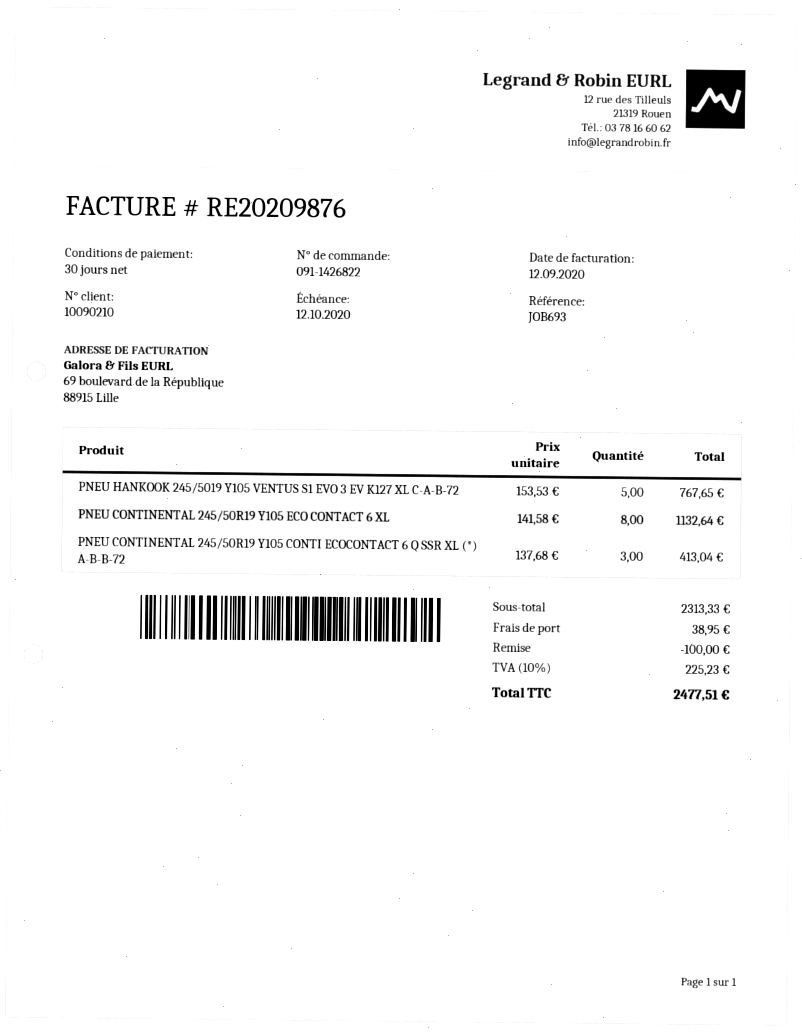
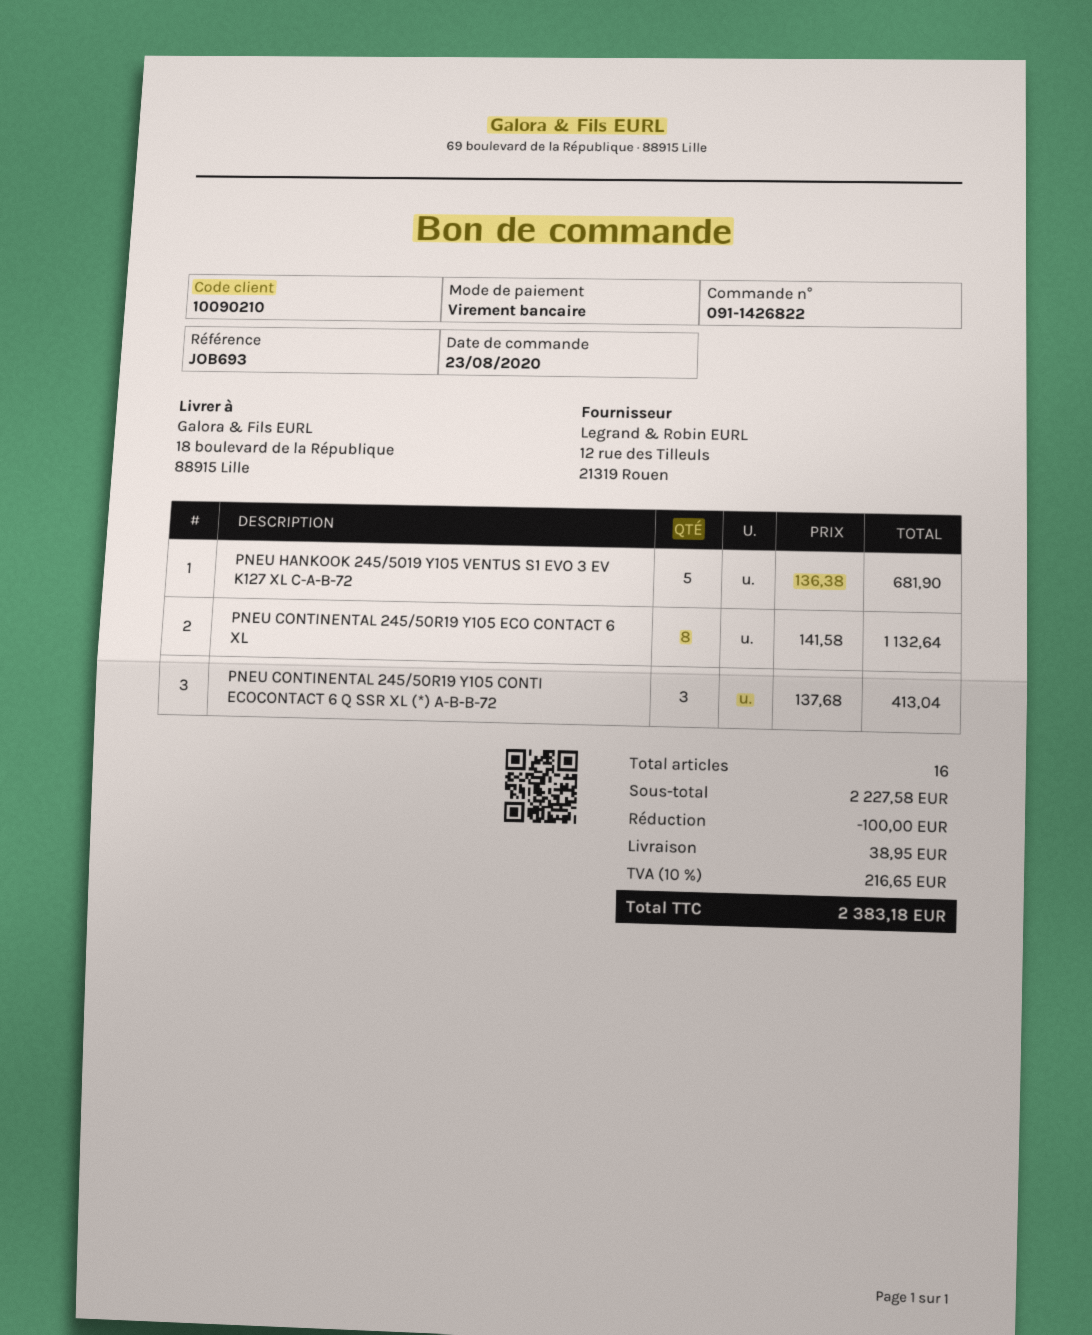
PNEU HANKOOK 245/5019 Y105 VENTUS S1 EVO 3 EV K127 XL C-A-B-72: 5 x 153.53 = 767.65 -> 5 x 136.38 = 681.90
subtotal: 2313.33 -> 2227.58
tax: 10% = 225.23 -> 10% = 216.65
total: 2477.51 -> 2383.18

